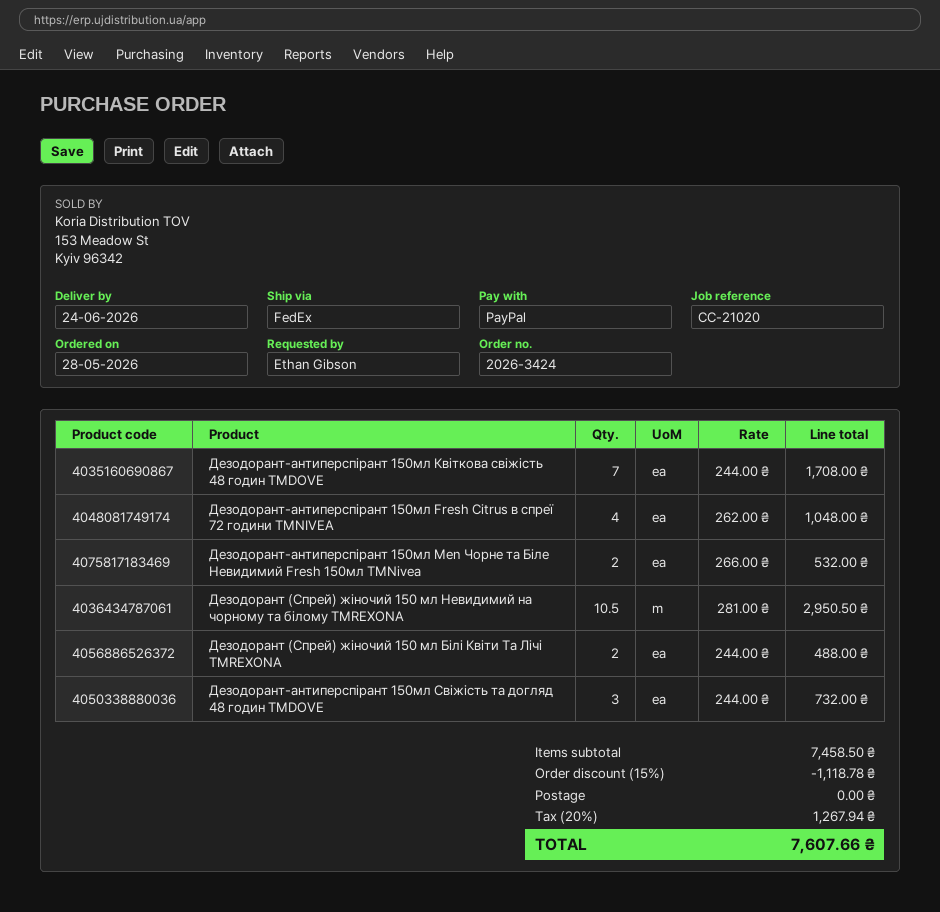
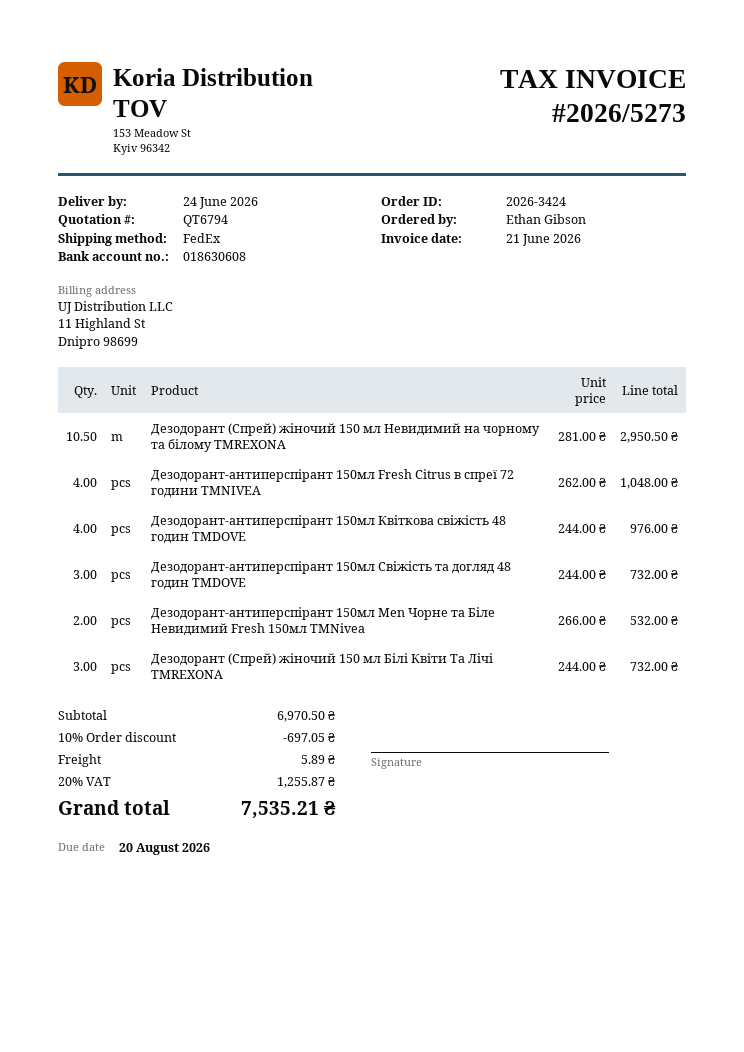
Дезодорант-антиперспірант 150мл Квіткова свіжість 48 годин ТМDOVE: 7 x 244.00 = 1708.00 -> 4 x 244.00 = 976.00
Дезодорант (Спрей) жіночий 150 мл Білі Квіти Та Лічі ТМREXONA: 2 x 244.00 = 488.00 -> 3 x 244.00 = 732.00
subtotal: 7458.50 -> 6970.50
discount: 15% = 1118.78 -> 10% = 697.05
shipping: 0.00 -> 5.89
tax: 20% = 1267.94 -> 20% = 1255.87
total: 7607.66 -> 7535.21

